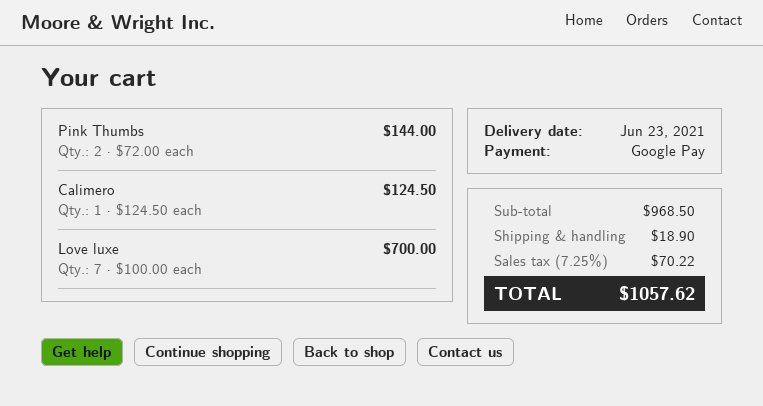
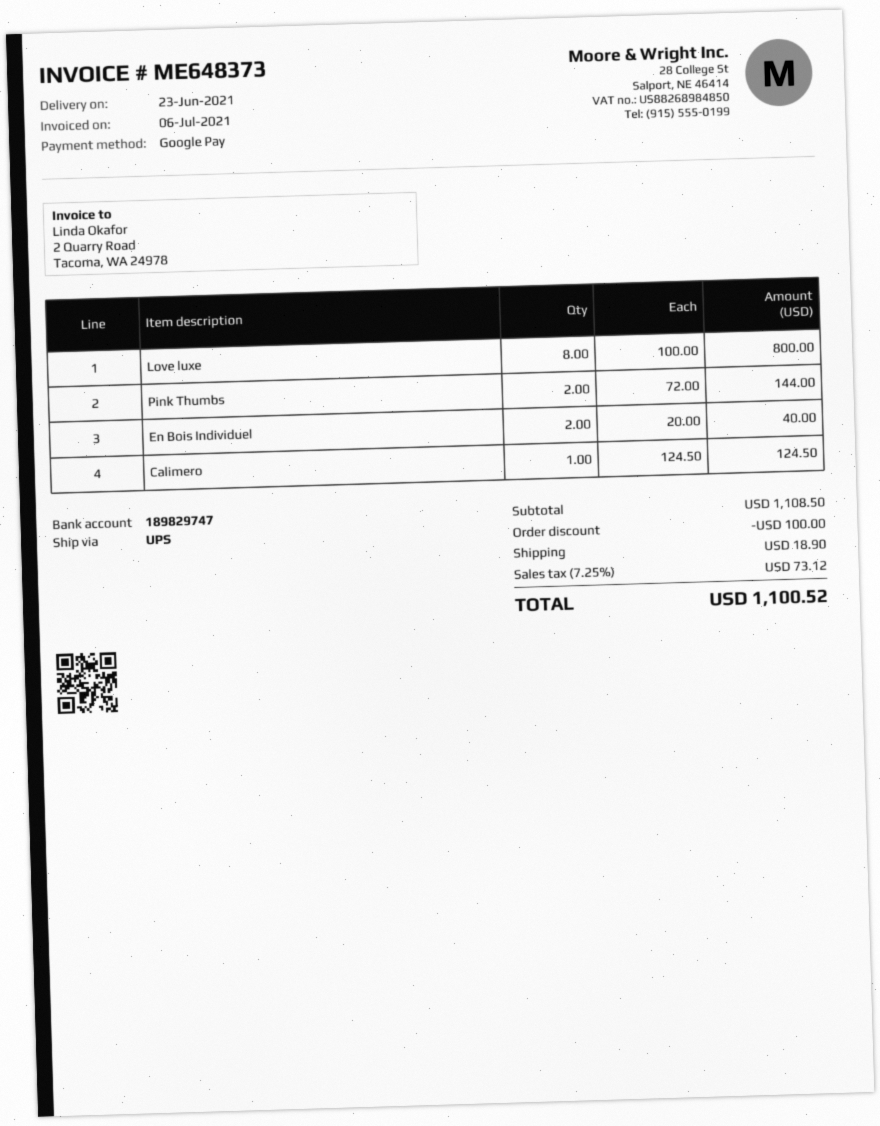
Love luxe: 7 x 100.00 = 700.00 -> 8 x 100.00 = 800.00
En Bois Individuel: none -> 2 x 20.00 = 40.00
subtotal: 968.50 -> 1108.50
discount: none -> 100.00
tax: 7.25% = 70.22 -> 7.25% = 73.12
total: 1057.62 -> 1100.52

